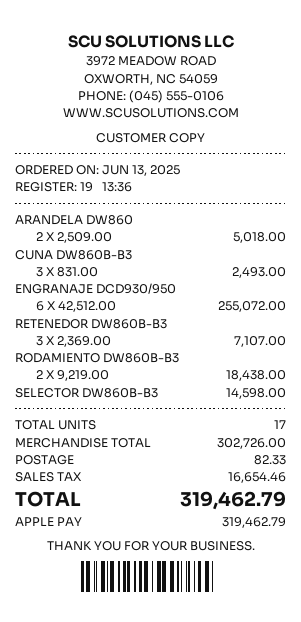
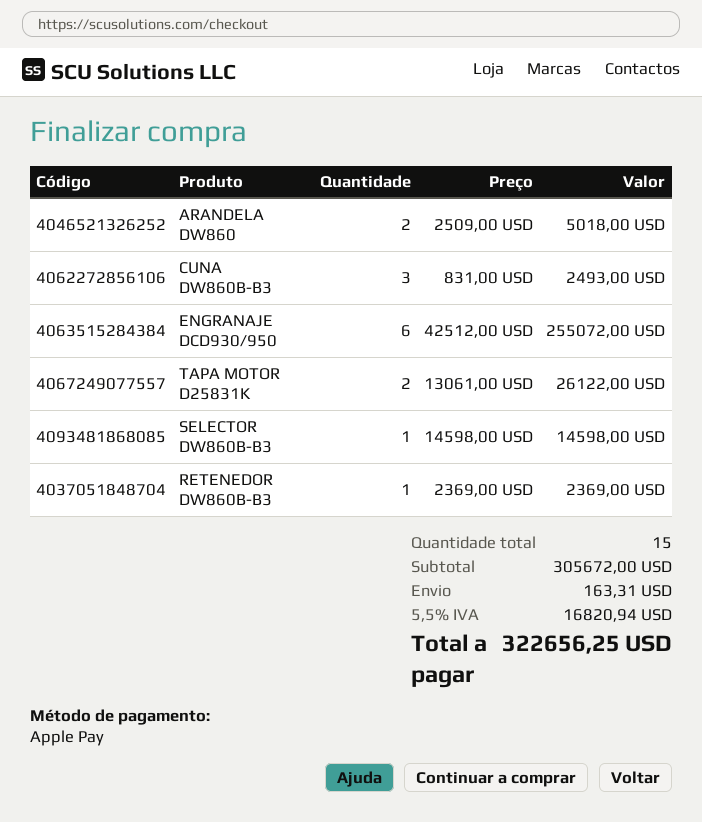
RETENEDOR DW860B-B3: 3 x 2369.00 = 7107.00 -> 1 x 2369.00 = 2369.00
RODAMIENTO DW860B-B3: 2 x 9219.00 = 18438.00 -> none
TAPA MOTOR D25831K: none -> 2 x 13061.00 = 26122.00
total quantity: 17 -> 15
subtotal: 302726.00 -> 305672.00
shipping: 82.33 -> 163.31
tax: 16654.46 -> 16820.94
total: 319462.79 -> 322656.25

